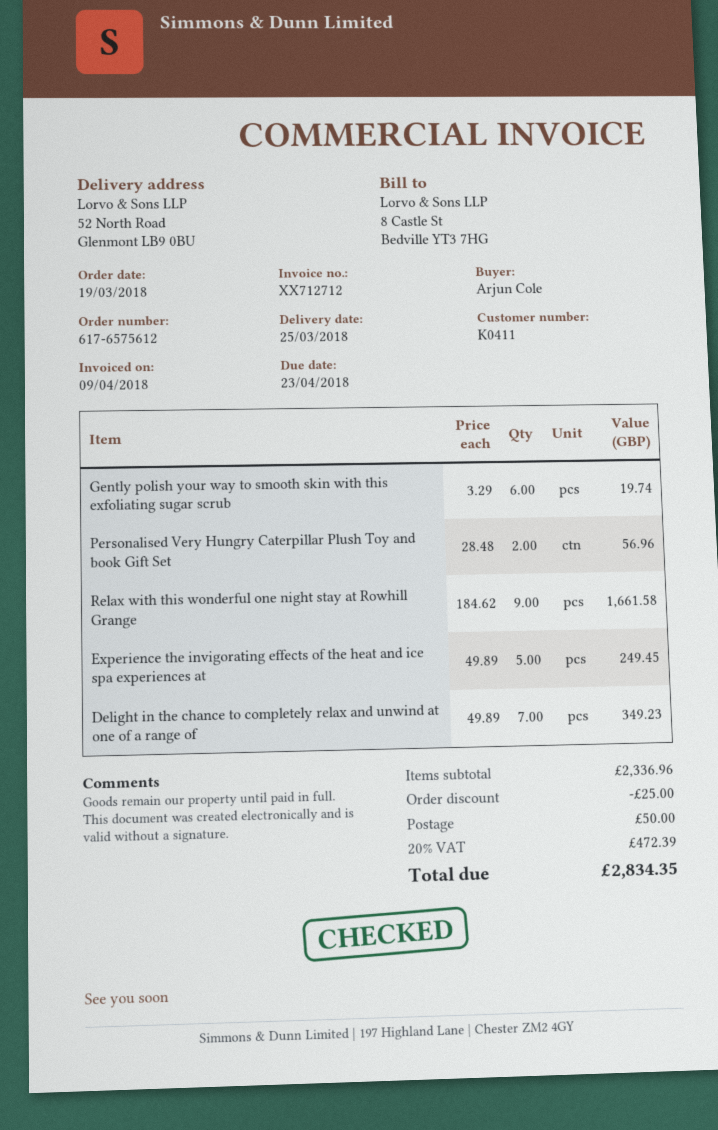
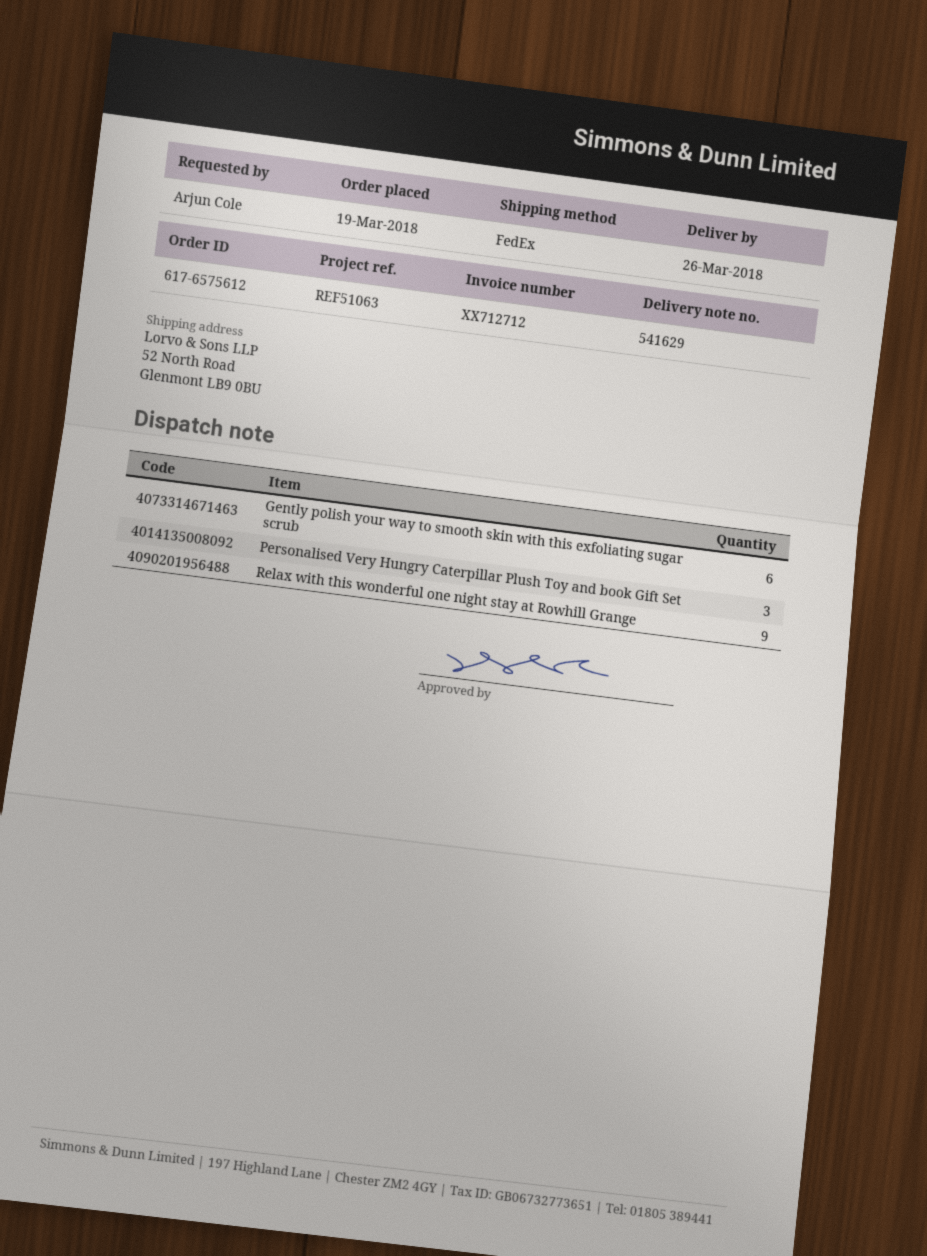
delivery date: 2018-03-25 -> 2018-03-26
Personalised Very Hungry Caterpillar Plush Toy and book Gift Set: 2 -> 3
Experience the invigorating effects of the heat and ice spa experiences at: 5 -> none
Delight in the chance to completely relax and unwind at one of a range of: 7 -> none

